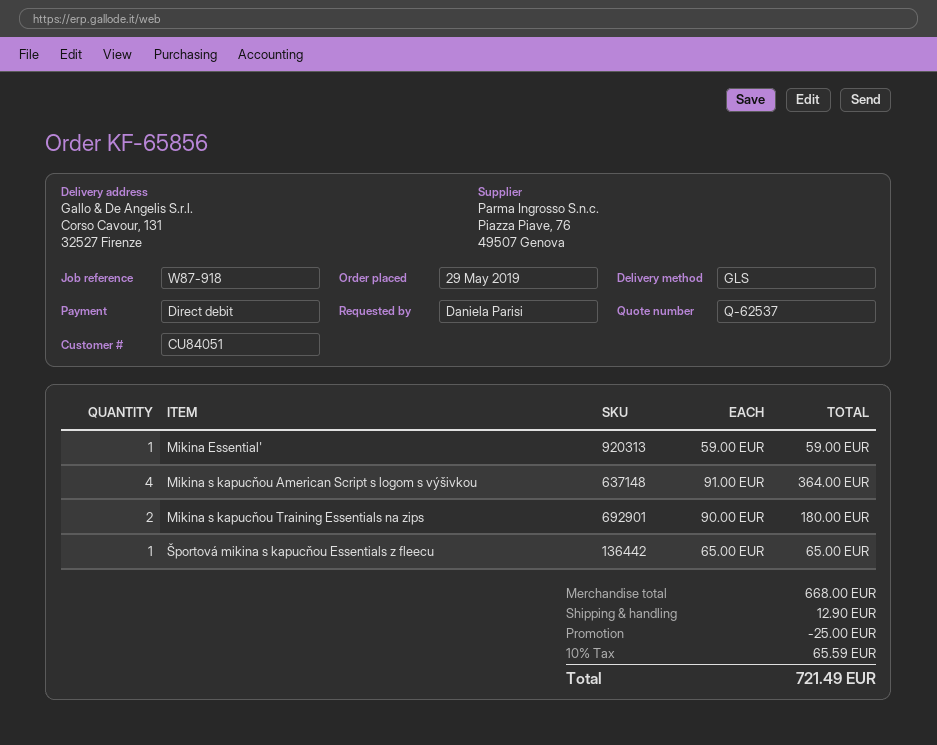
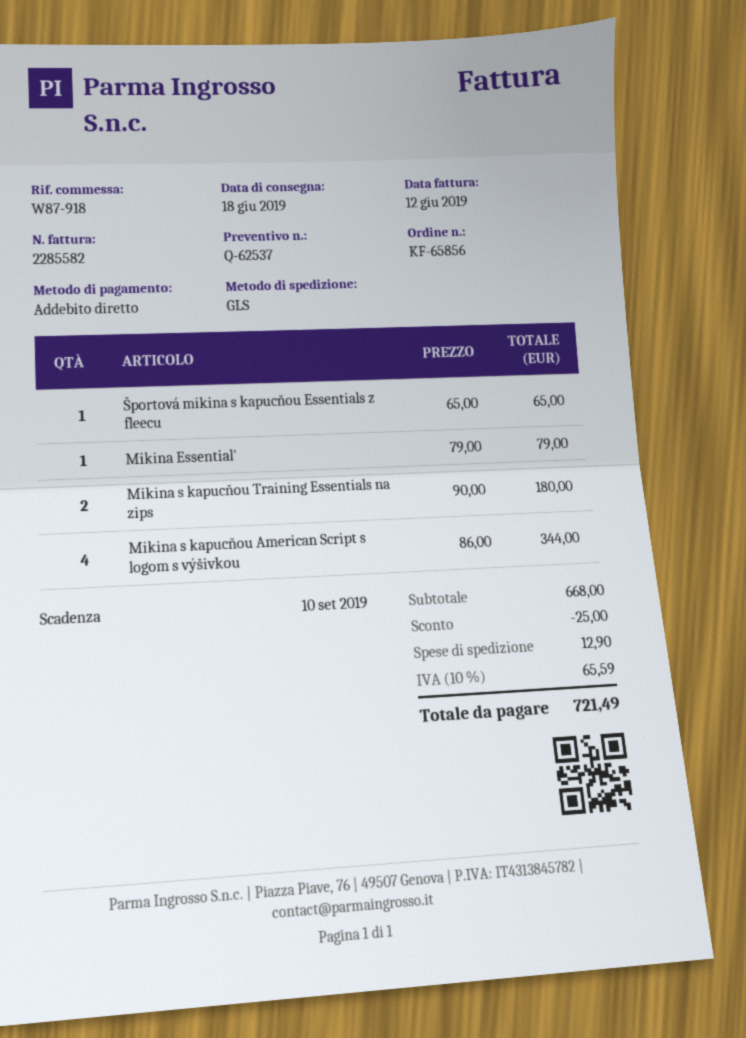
Mikina Essential': 1 x 59.00 = 59.00 -> 1 x 79.00 = 79.00
Mikina s kapucňou American Script s logom s výšivkou: 4 x 91.00 = 364.00 -> 4 x 86.00 = 344.00

